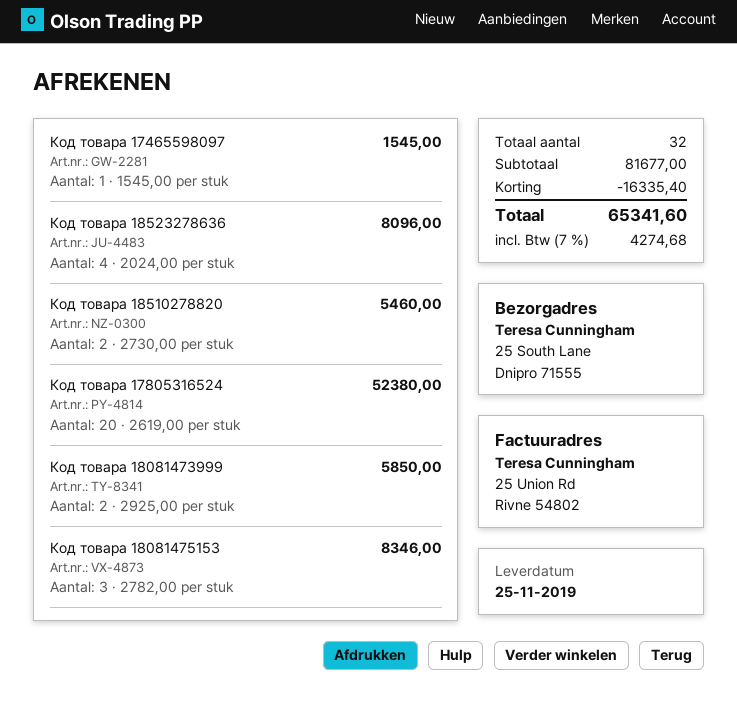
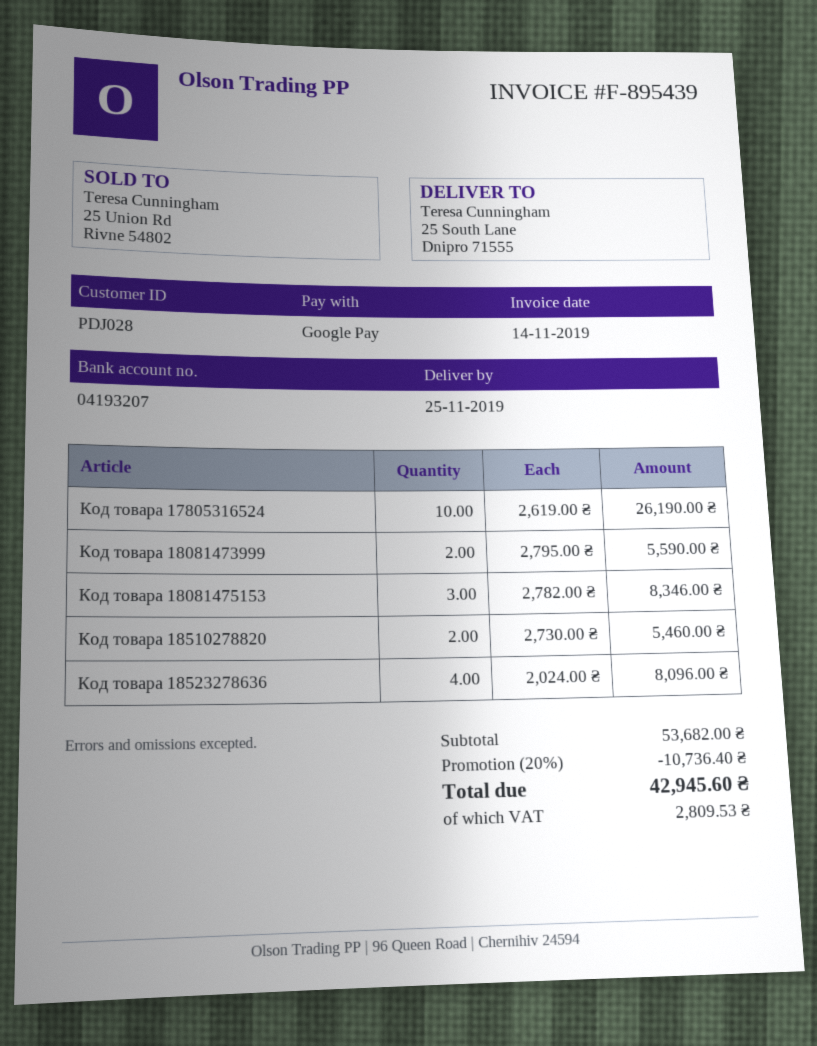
Код товара 17465598097: 1 x 1545.00 = 1545.00 -> none
Код товара 17805316524: 20 x 2619.00 = 52380.00 -> 10 x 2619.00 = 26190.00
Код товара 18081473999: 2 x 2925.00 = 5850.00 -> 2 x 2795.00 = 5590.00
subtotal: 81677.00 -> 53682.00
discount: 16335.40 -> 10736.40
tax: 4274.68 -> 2809.53
total: 65341.60 -> 42945.60

